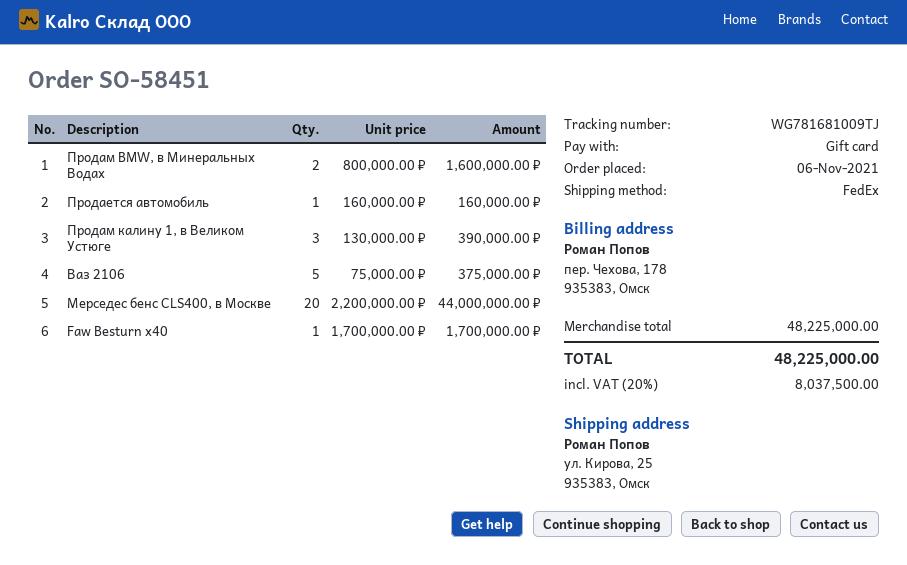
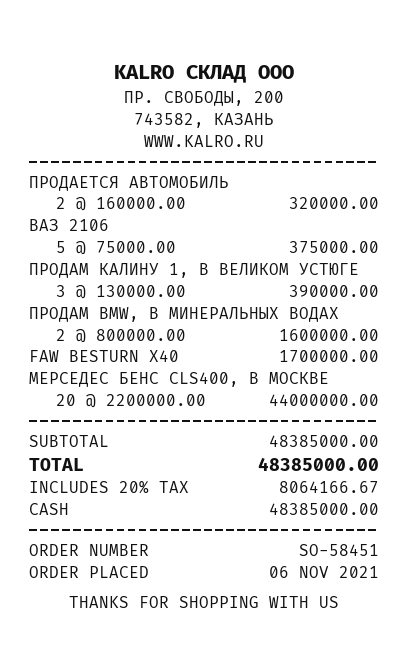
payment method: gift card -> cash
Продается автомобиль: 1 x 160000.00 = 160000.00 -> 2 x 160000.00 = 320000.00
subtotal: 48225000.00 -> 48385000.00
tax: 20% = 8037500.00 -> 20% = 8064166.67
total: 48225000.00 -> 48385000.00

